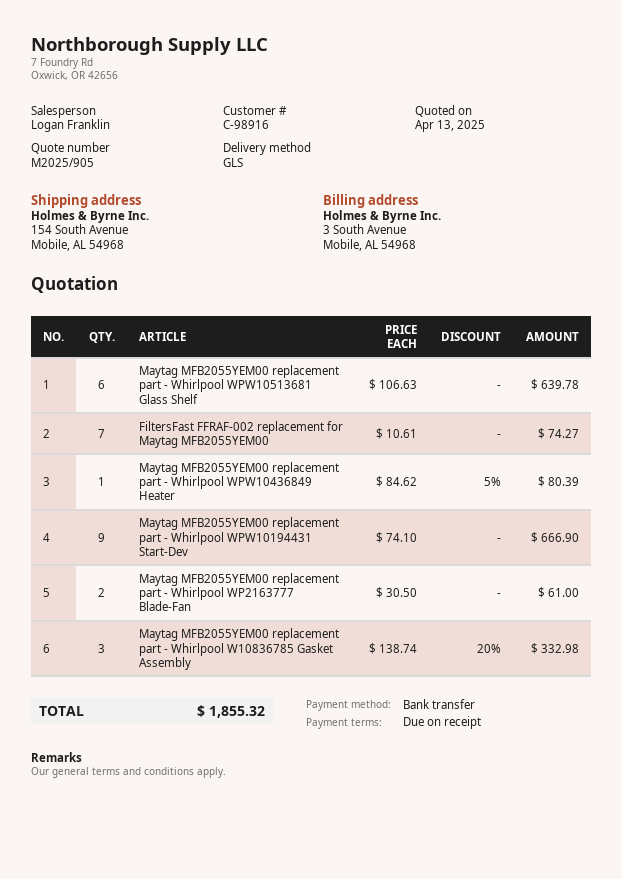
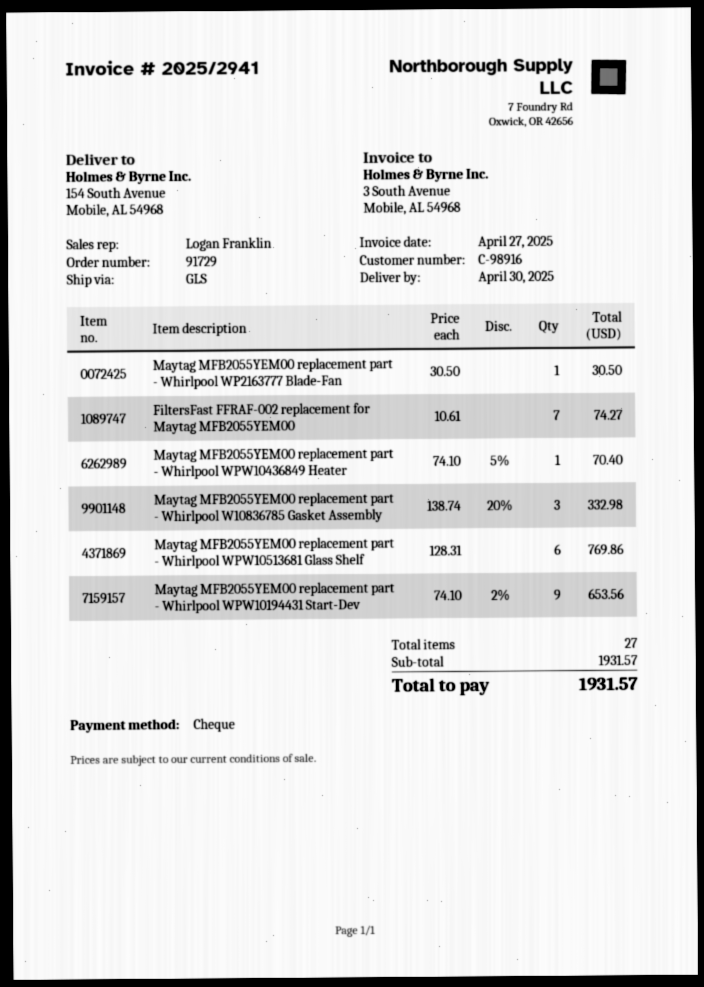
payment method: bank transfer -> cheque
Maytag MFB2055YEM00 replacement part - Whirlpool WPW10513681 Glass Shelf: 6 x 106.63 = 639.78 -> 6 x 128.31 = 769.86
Maytag MFB2055YEM00 replacement part - Whirlpool WPW10436849 Heater: 1 x 84.62 - 5% = 80.39 -> 1 x 74.10 - 5% = 70.40
Maytag MFB2055YEM00 replacement part - Whirlpool WPW10194431 Start-Dev: 9 x 74.10 = 666.90 -> 9 x 74.10 - 2% = 653.56
Maytag MFB2055YEM00 replacement part - Whirlpool WP2163777 Blade-Fan: 2 x 30.50 = 61.00 -> 1 x 30.50 = 30.50
total: 1855.32 -> 1931.57

